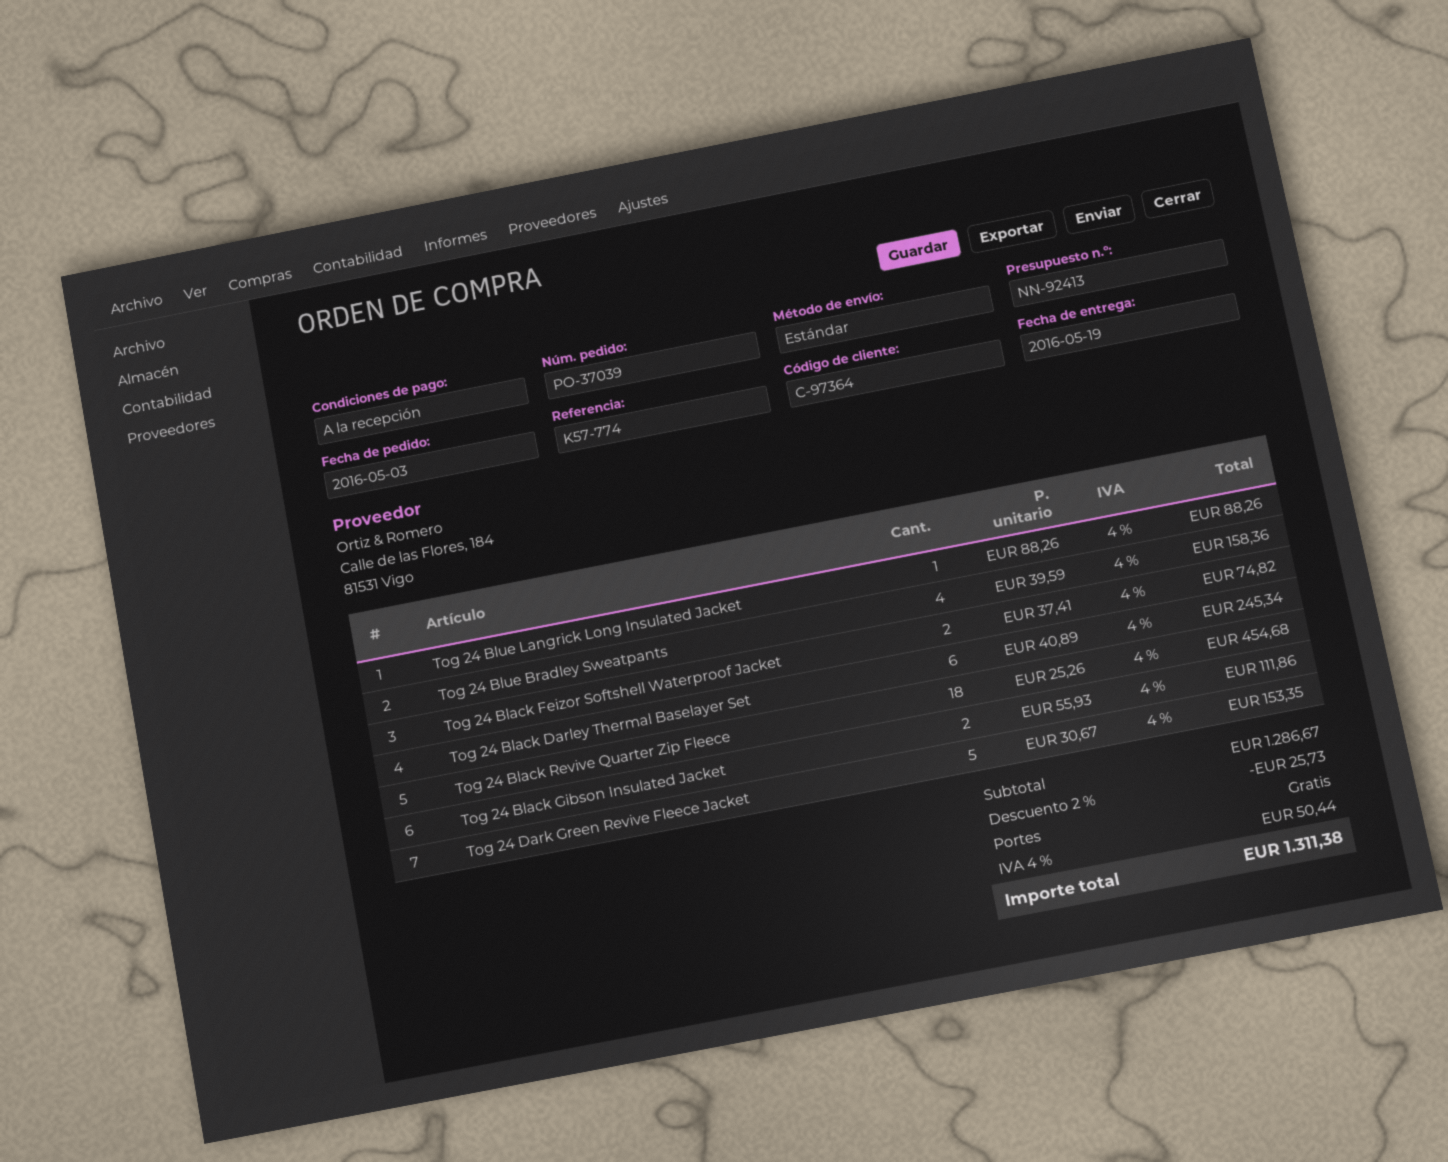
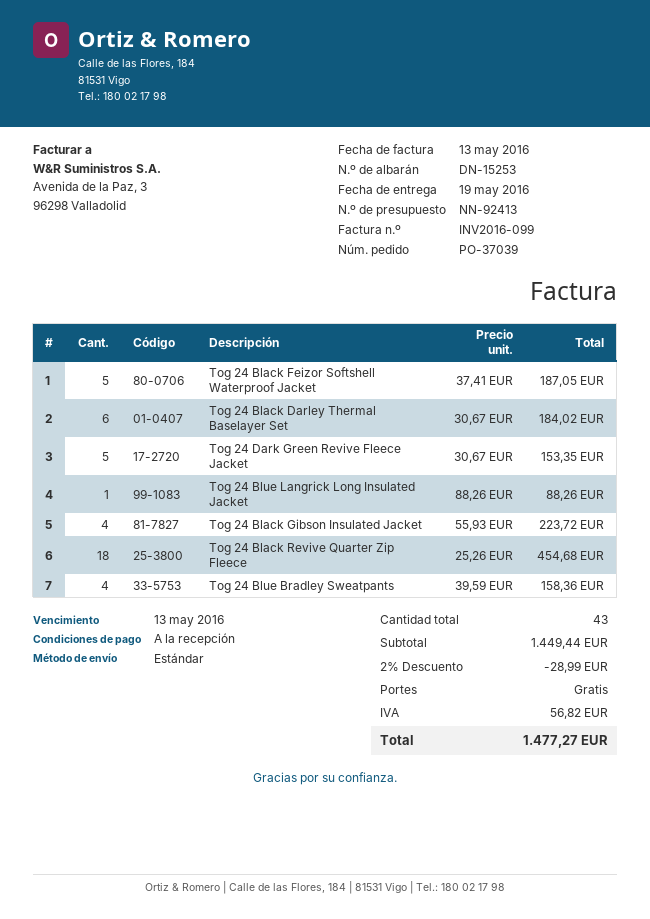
Tog 24 Black Feizor Softshell Waterproof Jacket: 2 x 37.41 = 74.82 -> 5 x 37.41 = 187.05
Tog 24 Black Darley Thermal Baselayer Set: 6 x 40.89 = 245.34 -> 6 x 30.67 = 184.02
Tog 24 Black Gibson Insulated Jacket: 2 x 55.93 = 111.86 -> 4 x 55.93 = 223.72
subtotal: 1286.67 -> 1449.44
discount: 2% = 25.73 -> 2% = 28.99
tax: 50.44 -> 56.82
total: 1311.38 -> 1477.27

